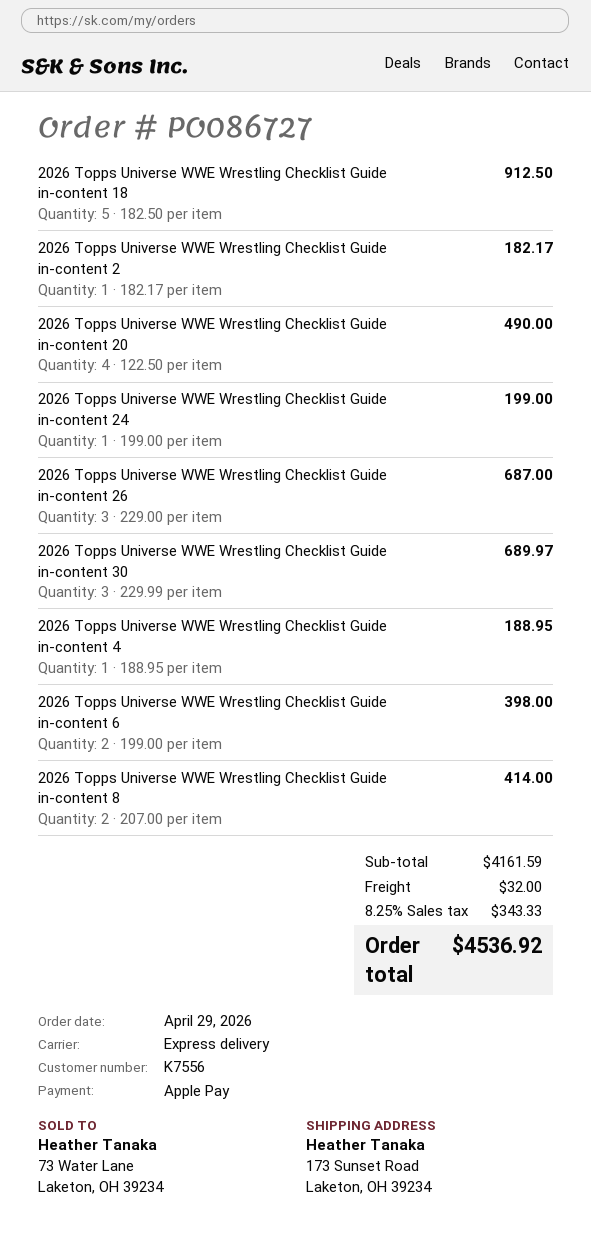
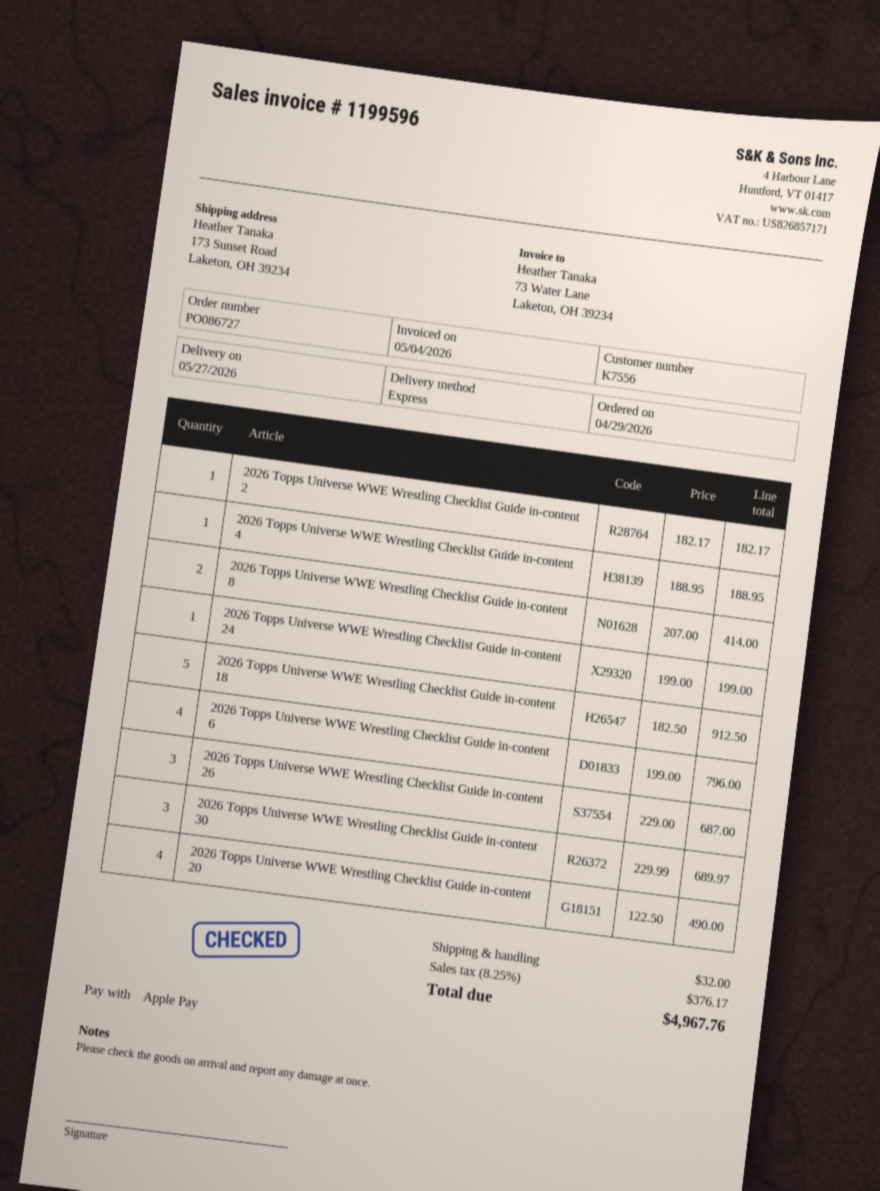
2026 Topps Universe WWE Wrestling Checklist Guide in-content 6: 2 x 199.00 = 398.00 -> 4 x 199.00 = 796.00
tax: 8.25% = 343.33 -> 8.25% = 376.17
total: 4536.92 -> 4967.76

